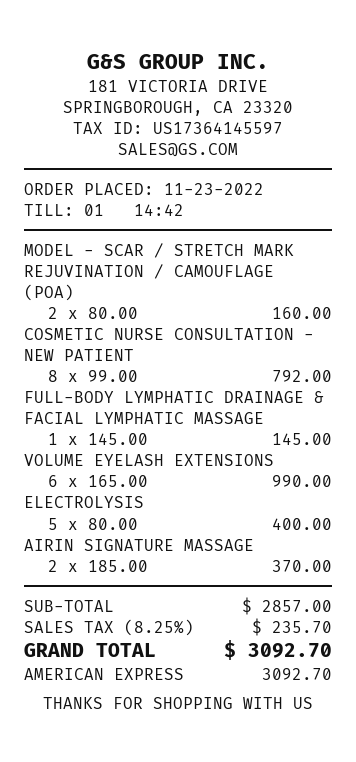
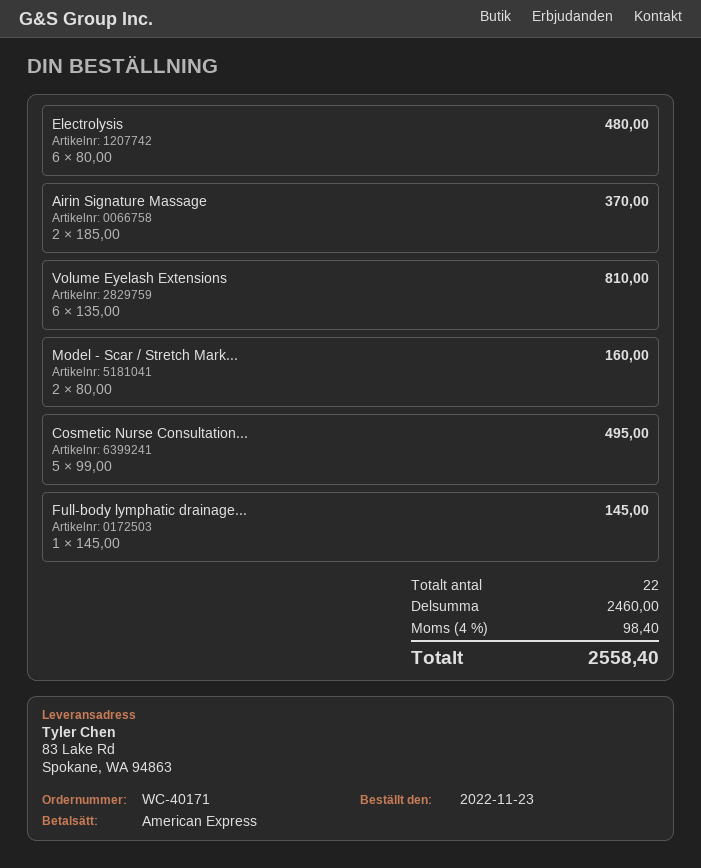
COSMETIC NURSE CONSULTATION - NEW PATIENT: 8 x 99.00 = 792.00 -> 5 x 99.00 = 495.00
VOLUME EYELASH EXTENSIONS: 6 x 165.00 = 990.00 -> 6 x 135.00 = 810.00
ELECTROLYSIS: 5 x 80.00 = 400.00 -> 6 x 80.00 = 480.00
subtotal: 2857.00 -> 2460.00
tax: 8.25% = 235.70 -> 4% = 98.40
total: 3092.70 -> 2558.40

